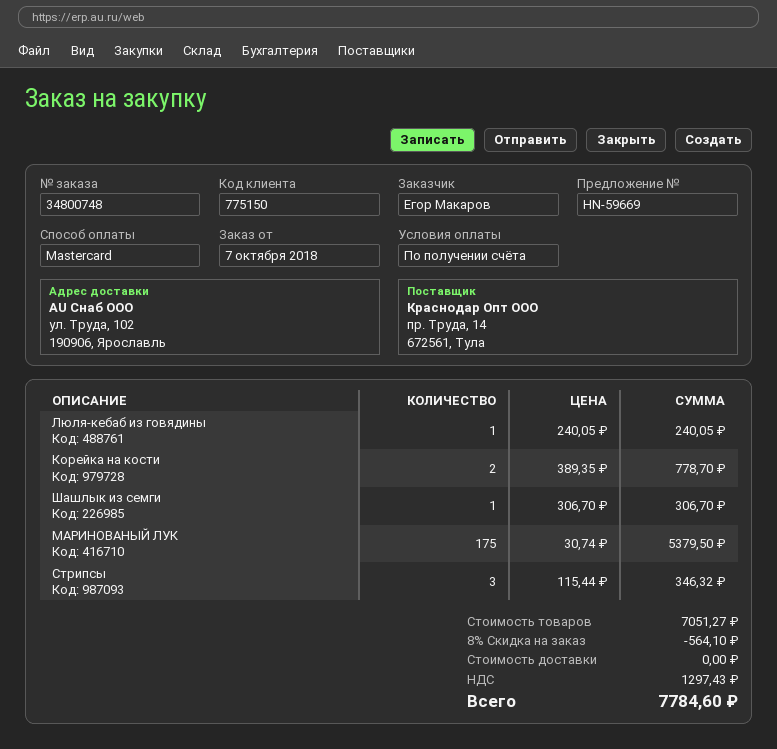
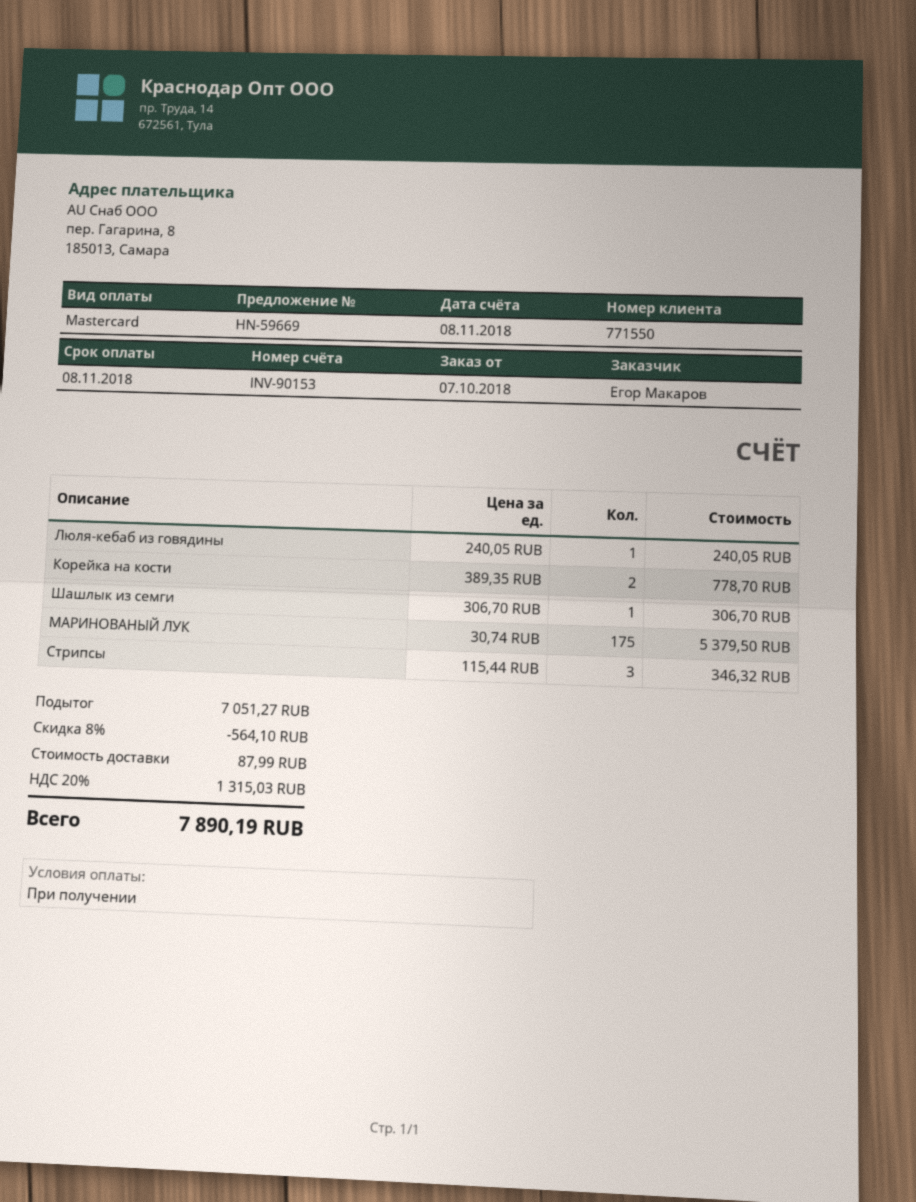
customer number: 775150 -> 771550
shipping: 0.00 -> 87.99
tax: 1297.43 -> 1315.03
total: 7784.60 -> 7890.19

